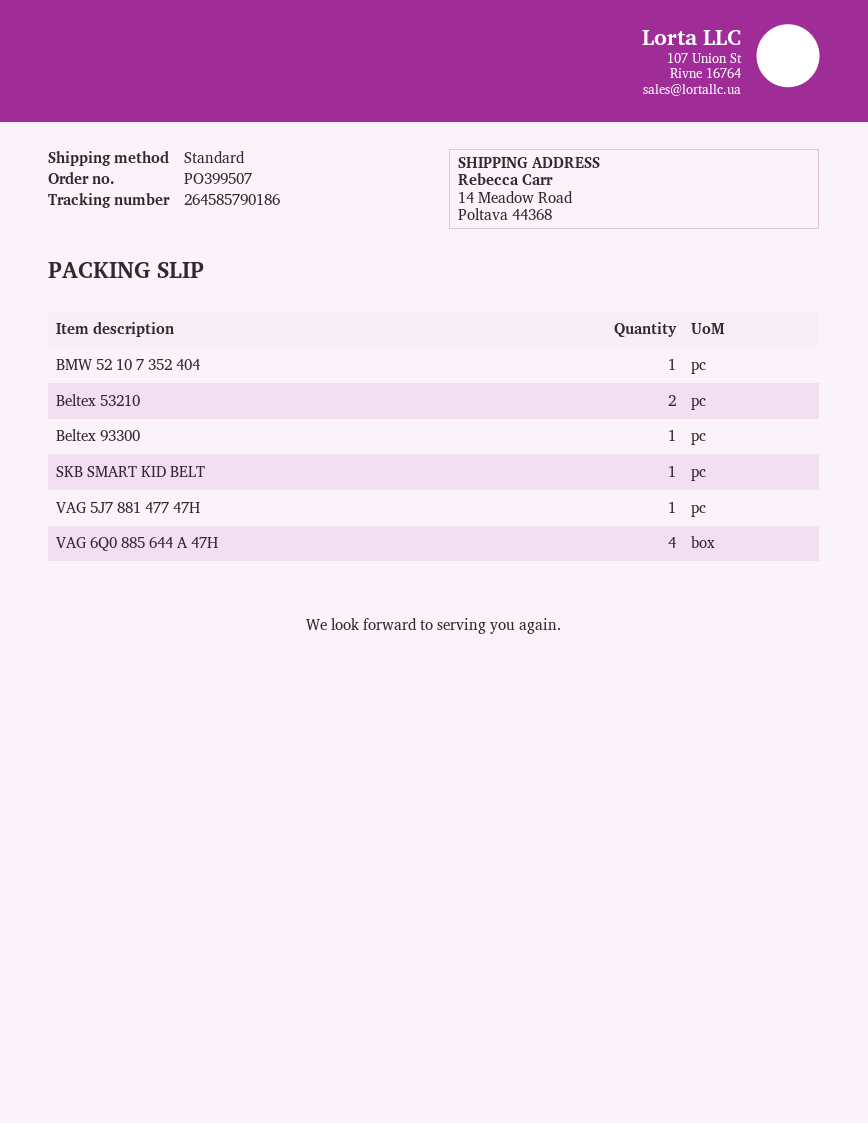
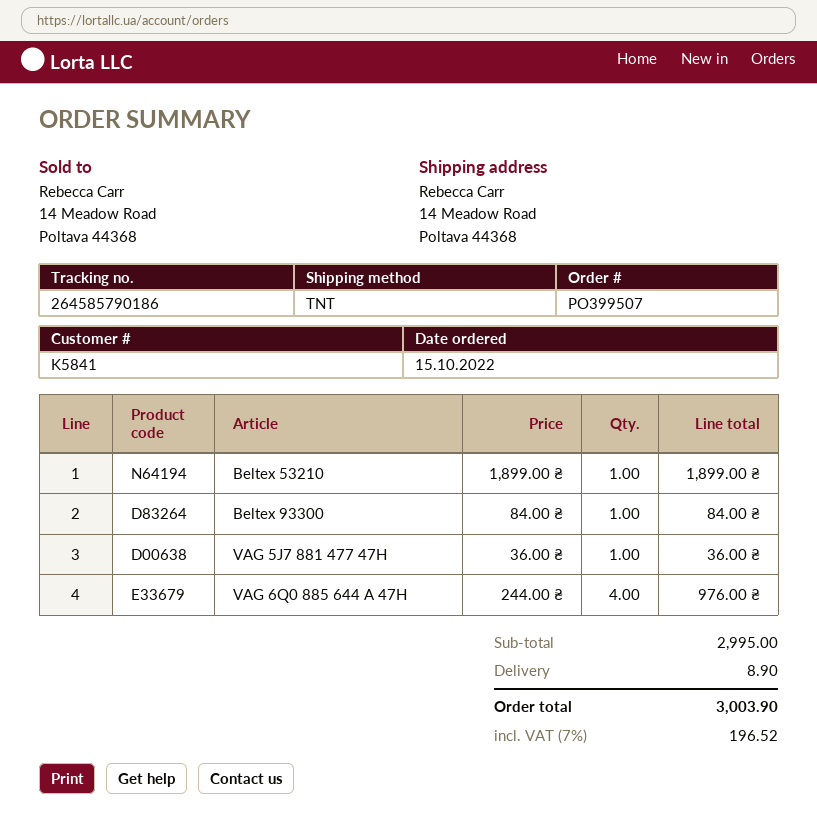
shipping method: standard -> TNT
BMW 52 10 7 352 404: 1 -> none
Beltex 53210: 2 -> 1
SKB SMART KID BELT: 1 -> none

